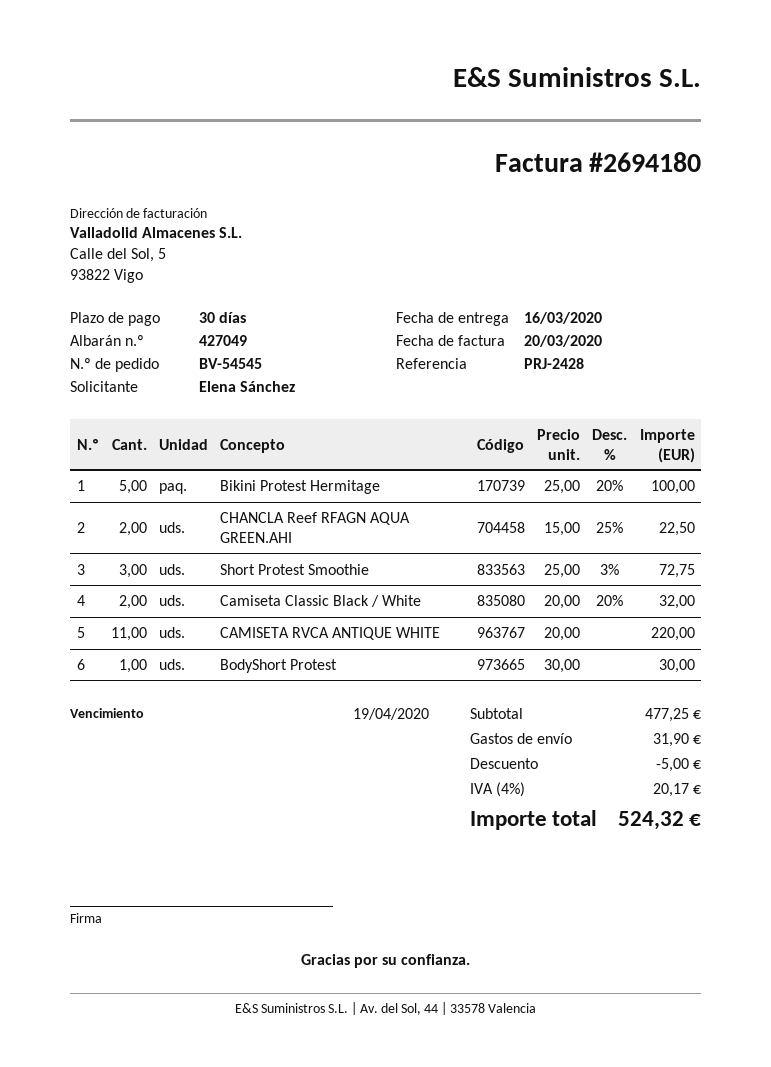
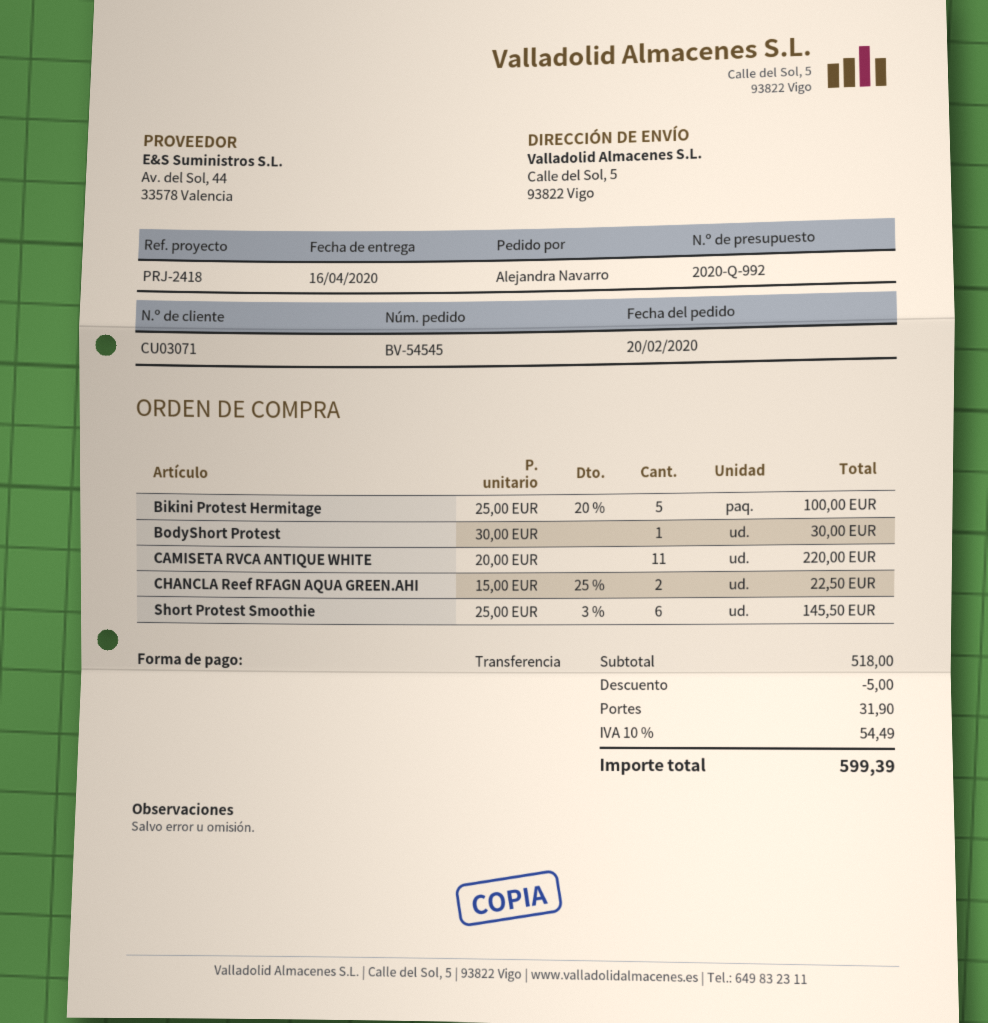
delivery date: 2020-03-16 -> 2020-04-16
reference: PRJ-2428 -> PRJ-2418
ordered by: Elena Sánchez -> Alejandra Navarro
Short Protest Smoothie: 3 x 25.00 - 3% = 72.75 -> 6 x 25.00 - 3% = 145.50
Camiseta Classic Black / White: 2 x 20.00 - 20% = 32.00 -> none
subtotal: 477.25 -> 518.00
tax: 4% = 20.17 -> 10% = 54.49
total: 524.32 -> 599.39

